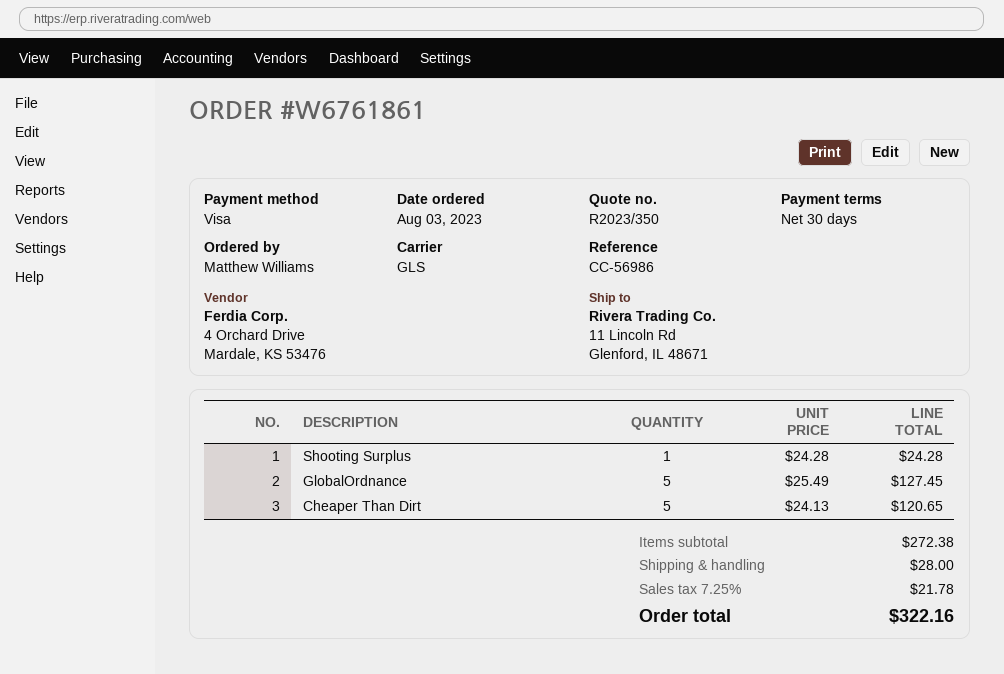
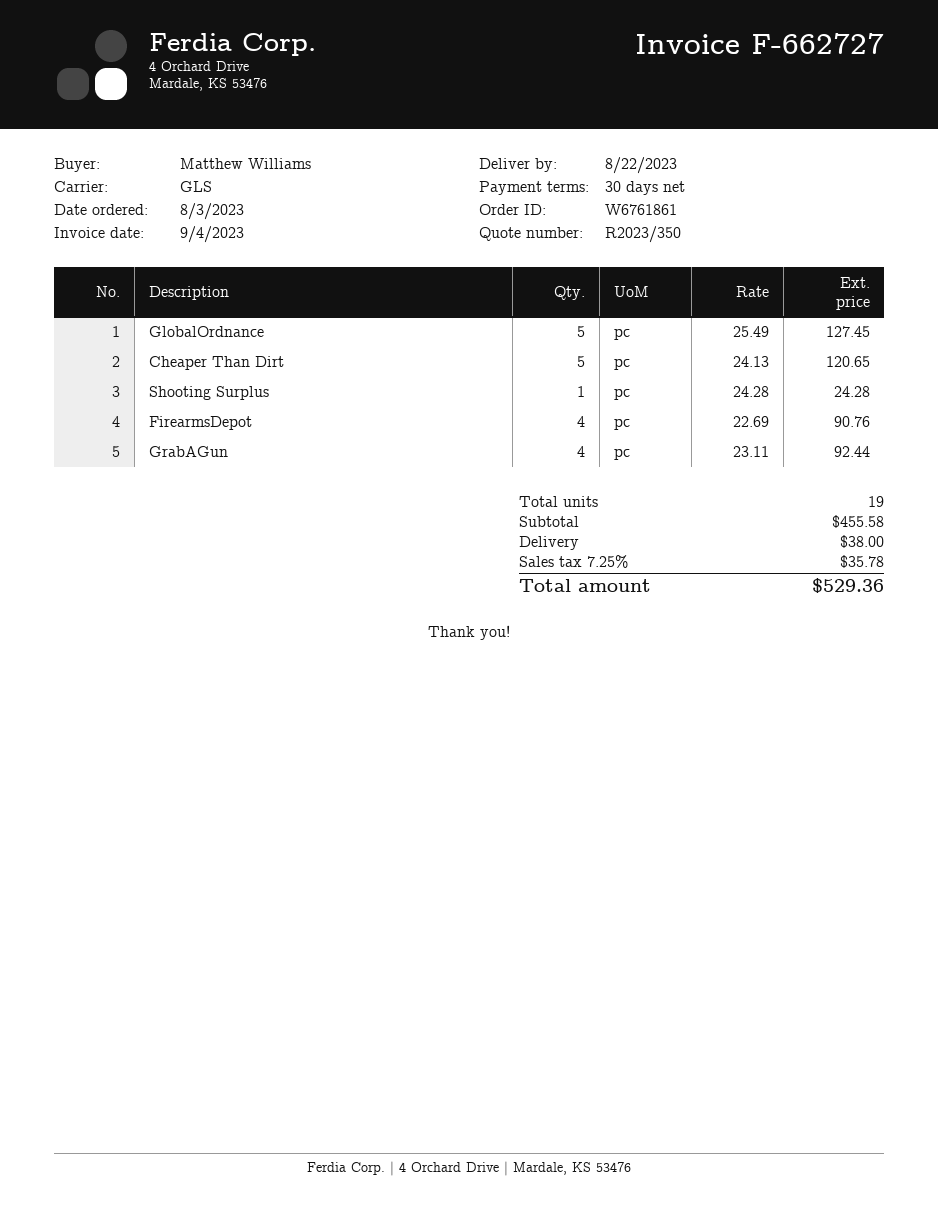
FirearmsDepot: none -> 4 x 22.69 = 90.76
GrabAGun: none -> 4 x 23.11 = 92.44
subtotal: 272.38 -> 455.58
shipping: 28.00 -> 38.00
tax: 7.25% = 21.78 -> 7.25% = 35.78
total: 322.16 -> 529.36

